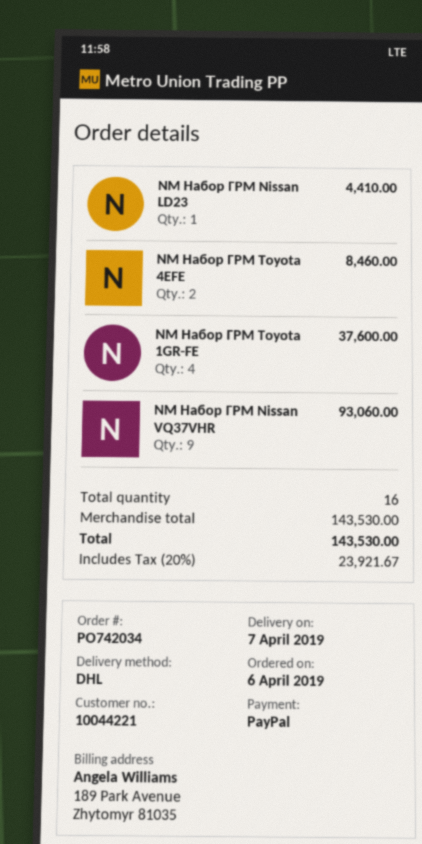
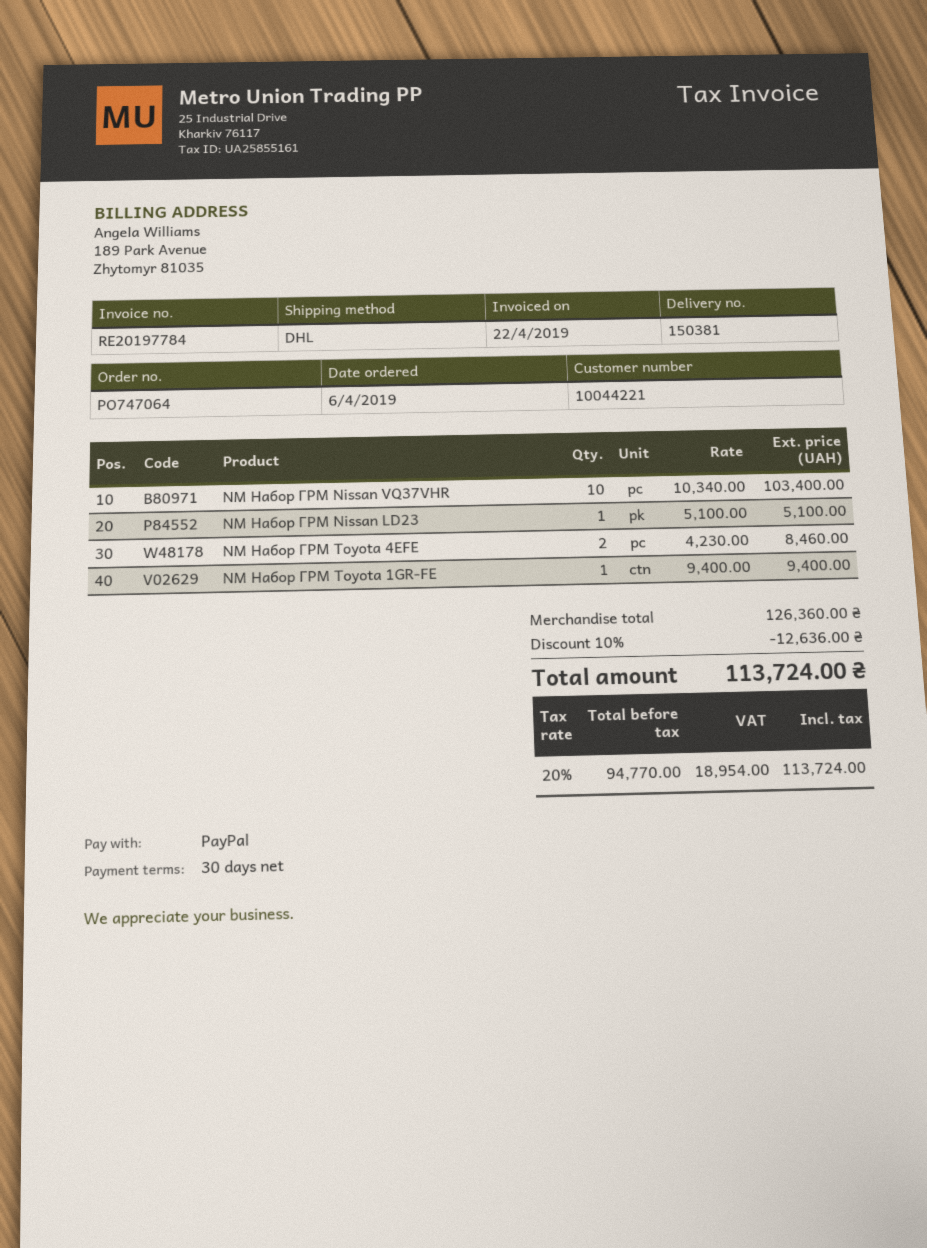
order number: PO742034 -> PO747064
NM Набор ГРМ Nissan LD23: 1 for 4410.00 -> 1 for 5100.00
NM Набор ГРМ Toyota 1GR-FE: 4 for 37600.00 -> 1 for 9400.00
NM Набор ГРМ Nissan VQ37VHR: 9 for 93060.00 -> 10 for 103400.00
subtotal: 143530.00 -> 126360.00
discount: none -> 10% = 12636.00
tax: 20% = 23921.67 -> 20% = 18954.00
total: 143530.00 -> 113724.00

